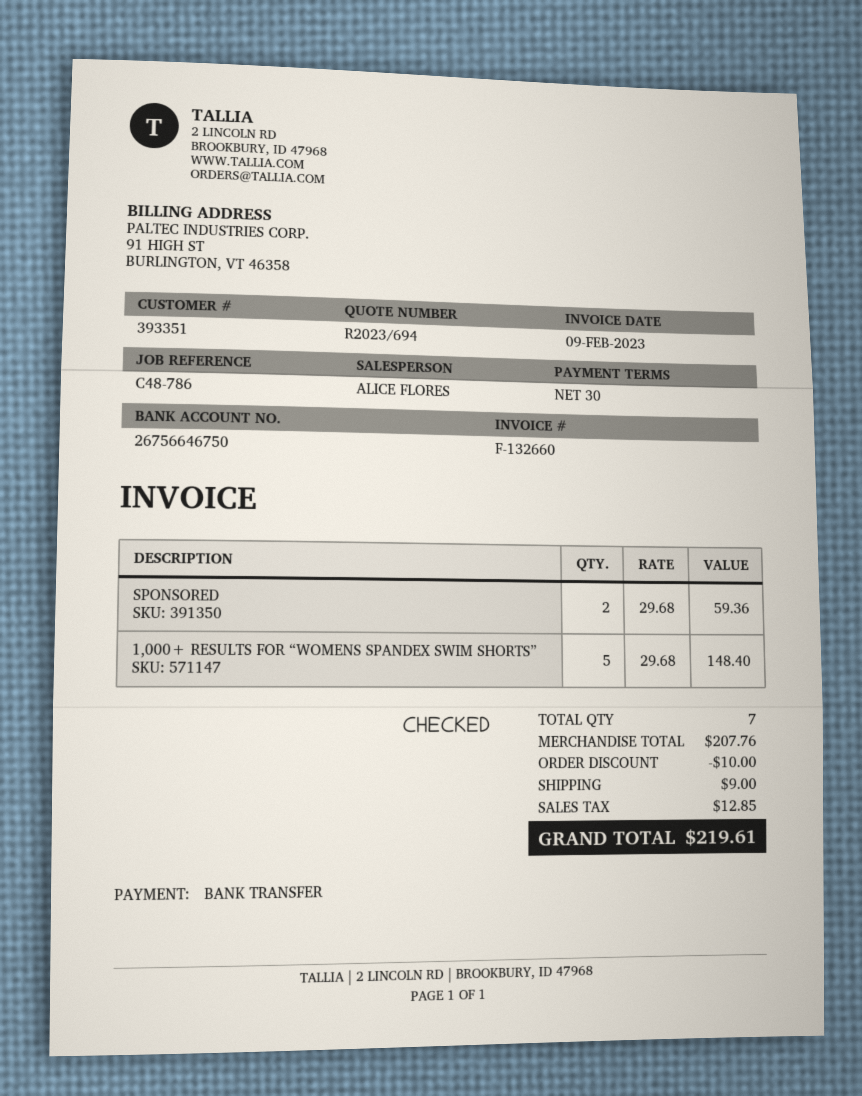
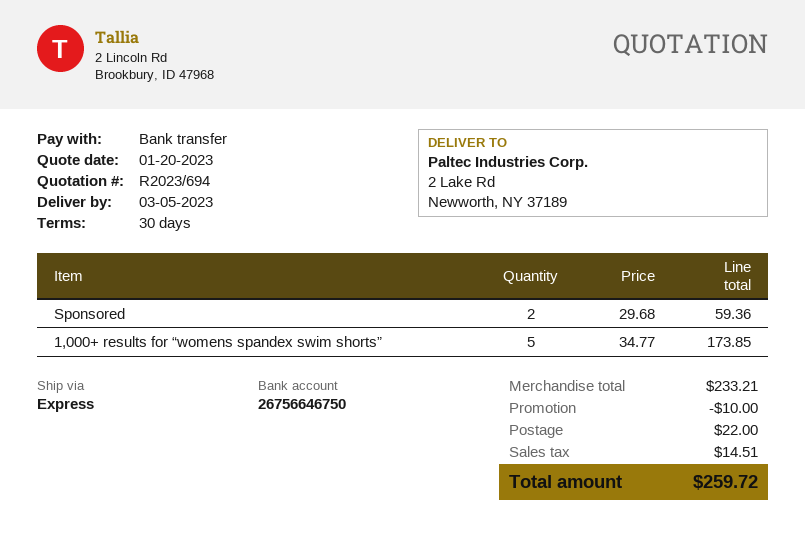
1,000+ RESULTS FOR “WOMENS SPANDEX SWIM SHORTS”: 5 x 29.68 = 148.40 -> 5 x 34.77 = 173.85
subtotal: 207.76 -> 233.21
shipping: 9.00 -> 22.00
tax: 12.85 -> 14.51
total: 219.61 -> 259.72

